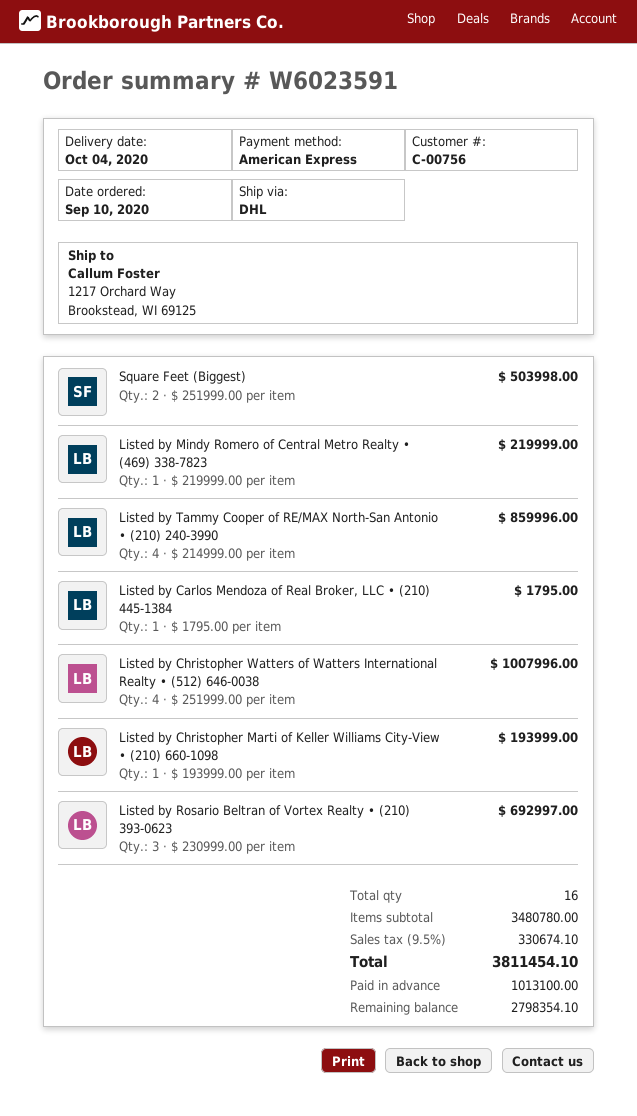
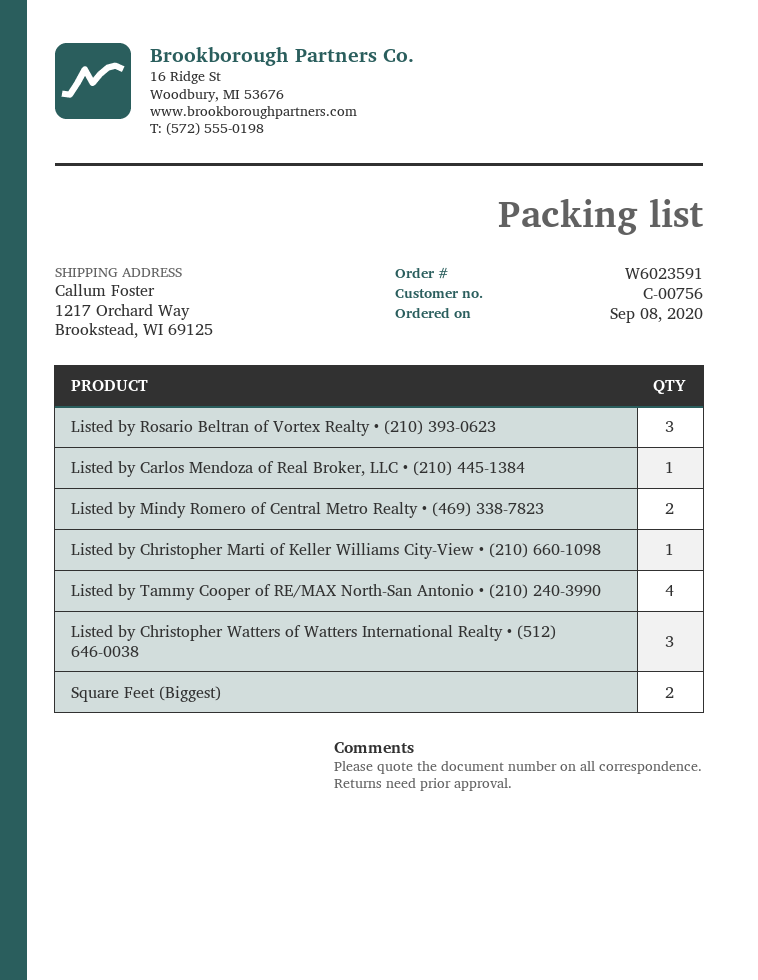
order date: 2020-09-10 -> 2020-09-08
Listed by Mindy Romero of Central Metro Realty • (469) 338-7823: 1 -> 2
Listed by Christopher Watters of Watters International Realty • (512) 646-0038: 4 -> 3

